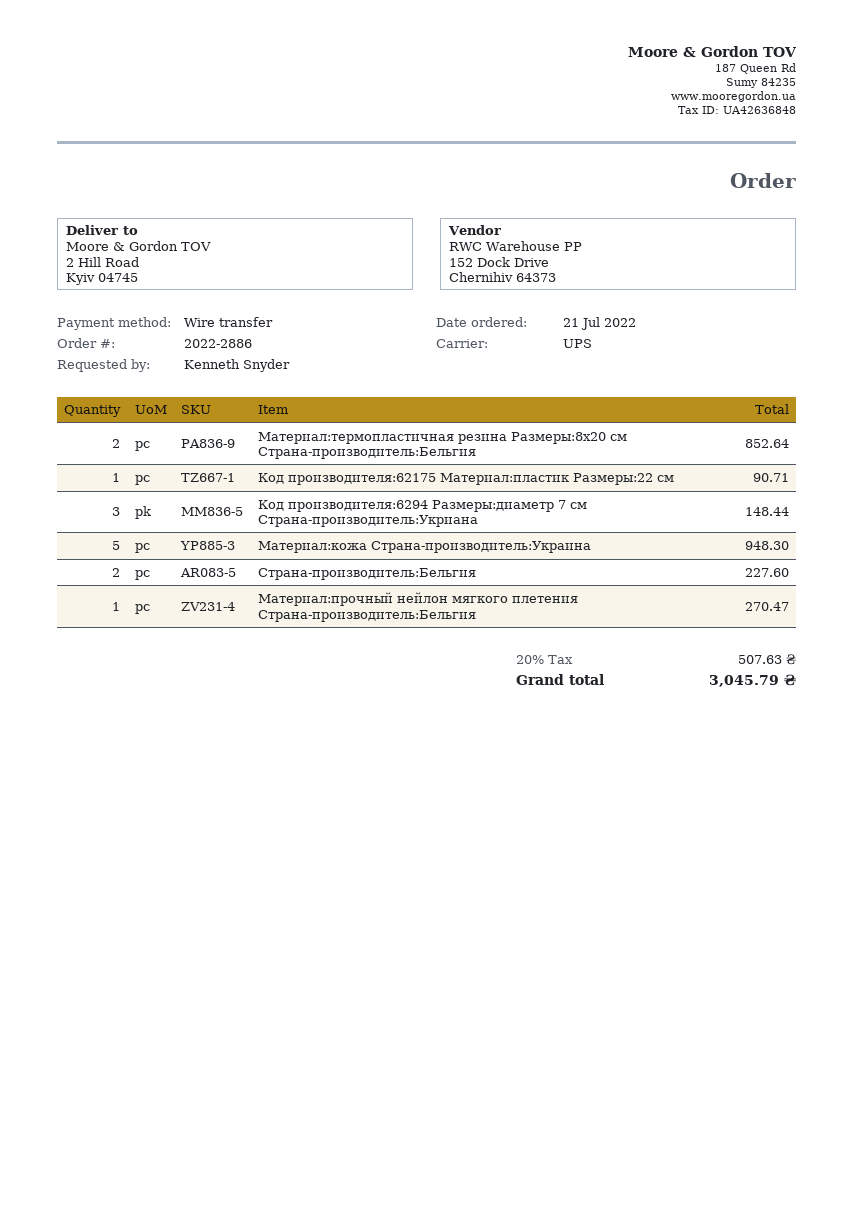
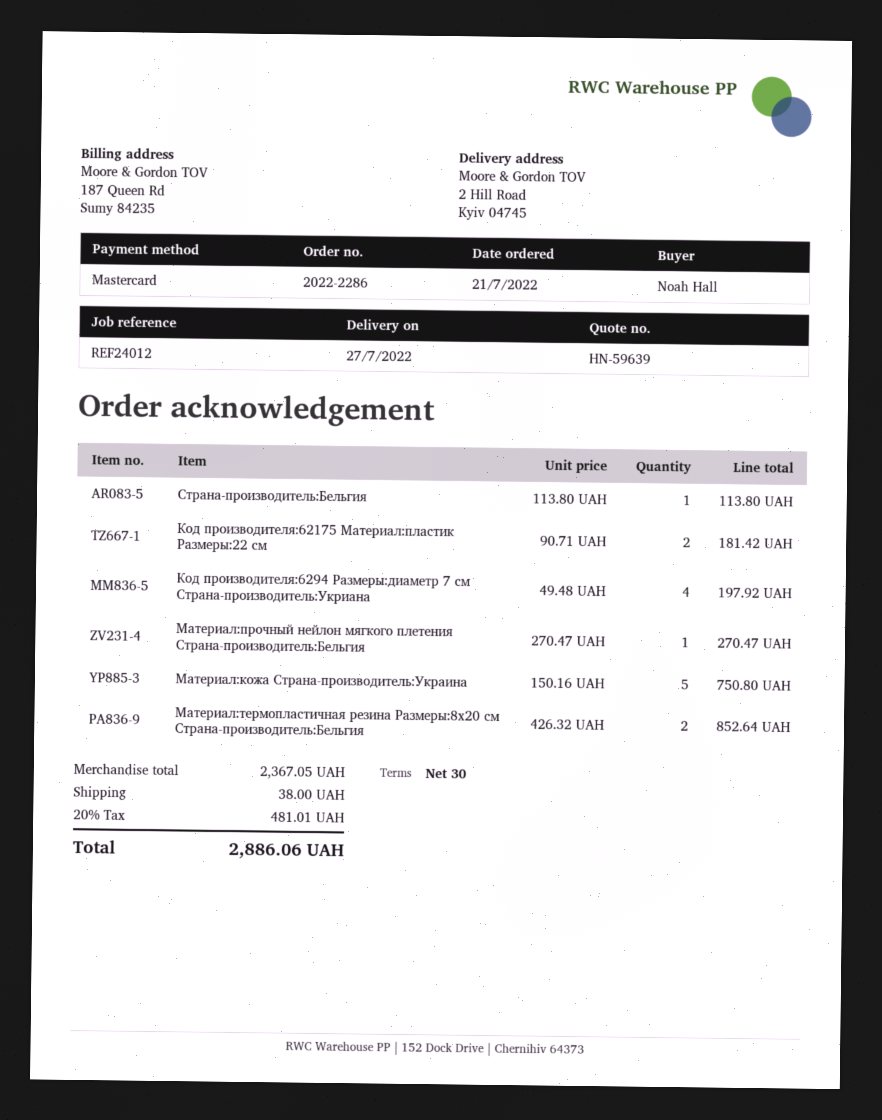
order number: 2022-2886 -> 2022-2286
ordered by: Kenneth Snyder -> Noah Hall
payment method: bank transfer -> Mastercard
Код производителя:62175 Материал:пластик Размеры:22 см: 1 for 90.71 -> 2 for 181.42
Код производителя:6294 Размеры:диаметр 7 см Страна-производитель:Укриана: 3 for 148.44 -> 4 for 197.92
Материал:кожа Страна-производитель:Украина: 5 for 948.30 -> 5 for 750.80
Страна-производитель:Бельгия: 2 for 227.60 -> 1 for 113.80
shipping: none -> 38.00
tax: 20% = 507.63 -> 20% = 481.01
total: 3045.79 -> 2886.06

